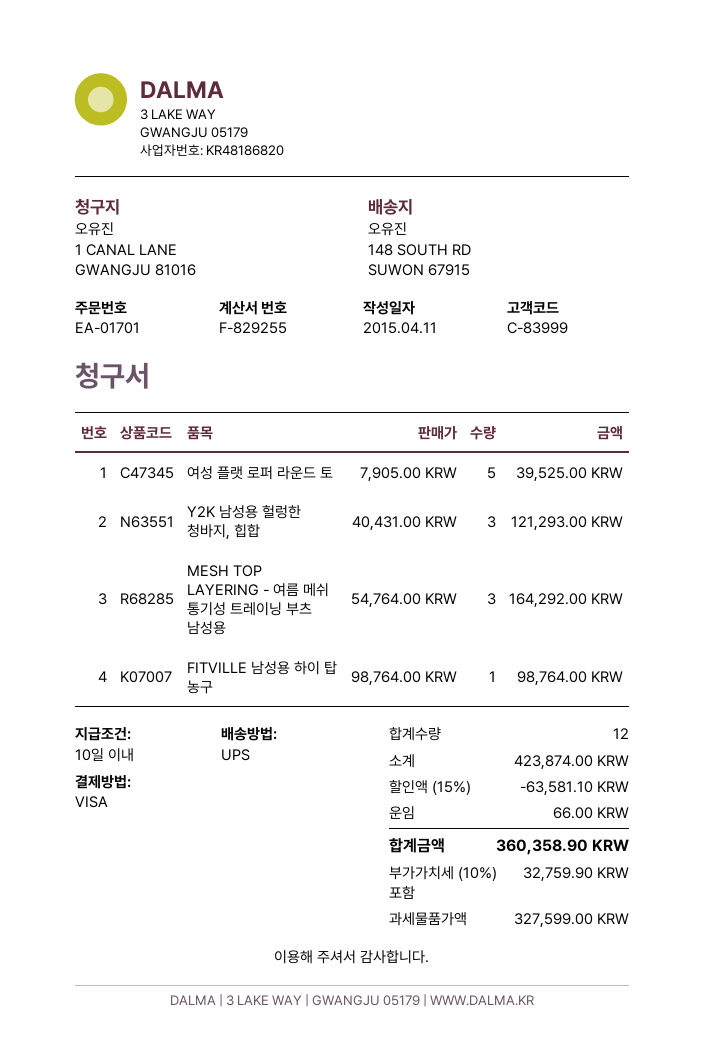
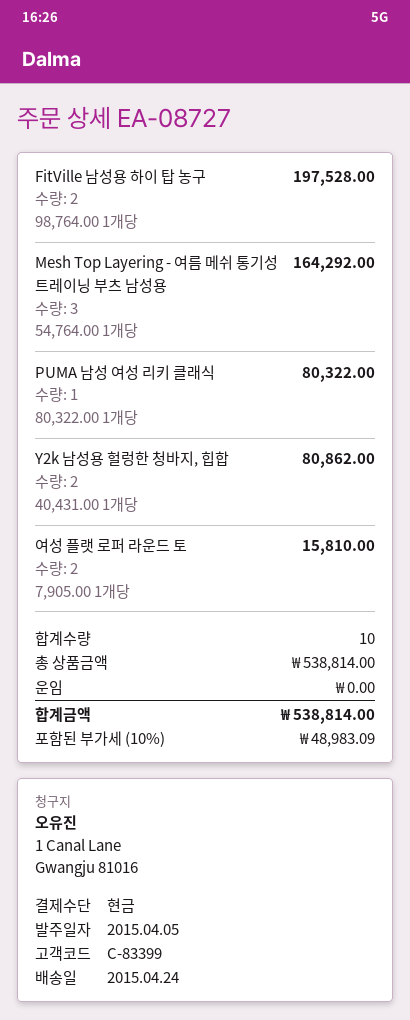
order number: EA-01701 -> EA-08727
customer number: C-83999 -> C-83399
payment method: Visa -> cash
여성 플랫 로퍼 라운드 토: 5 x 7905.00 = 39525.00 -> 2 x 7905.00 = 15810.00
Y2K 남성용 헐렁한 청바지, 힙합: 3 x 40431.00 = 121293.00 -> 2 x 40431.00 = 80862.00
FITVILLE 남성용 하이 탑 농구: 1 x 98764.00 = 98764.00 -> 2 x 98764.00 = 197528.00
PUMA 남성 여성 리키 클래식: none -> 1 x 80322.00 = 80322.00
total quantity: 12 -> 10
subtotal: 423874.00 -> 538814.00
discount: 15% = 63581.10 -> none
shipping: 66.00 -> 0.00
tax: 10% = 32759.90 -> 10% = 48983.09
total: 360358.90 -> 538814.00

